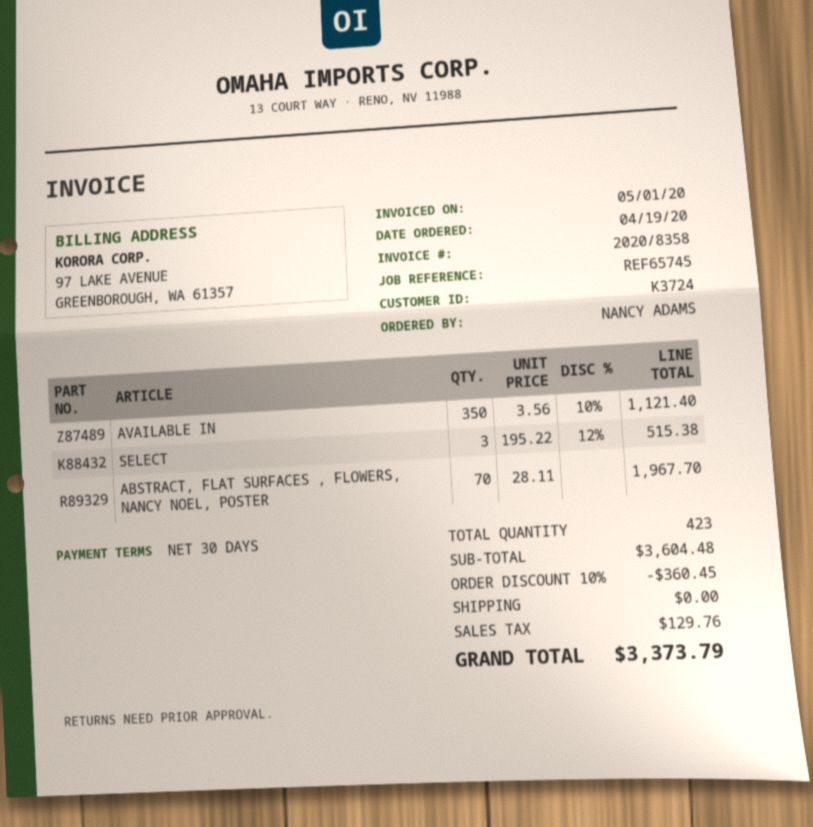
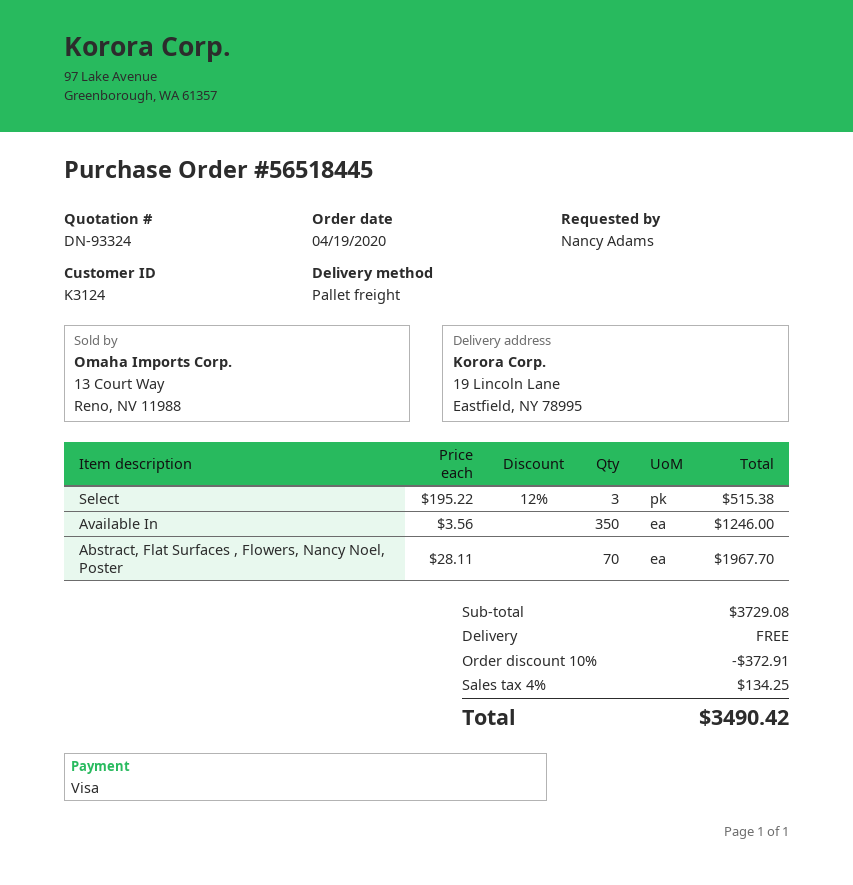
customer number: K3724 -> K3124
AVAILABLE IN: 350 x 3.56 - 10% = 1121.40 -> 350 x 3.56 = 1246.00
subtotal: 3604.48 -> 3729.08
discount: 10% = 360.45 -> 10% = 372.91
tax: 129.76 -> 134.25
total: 3373.79 -> 3490.42

